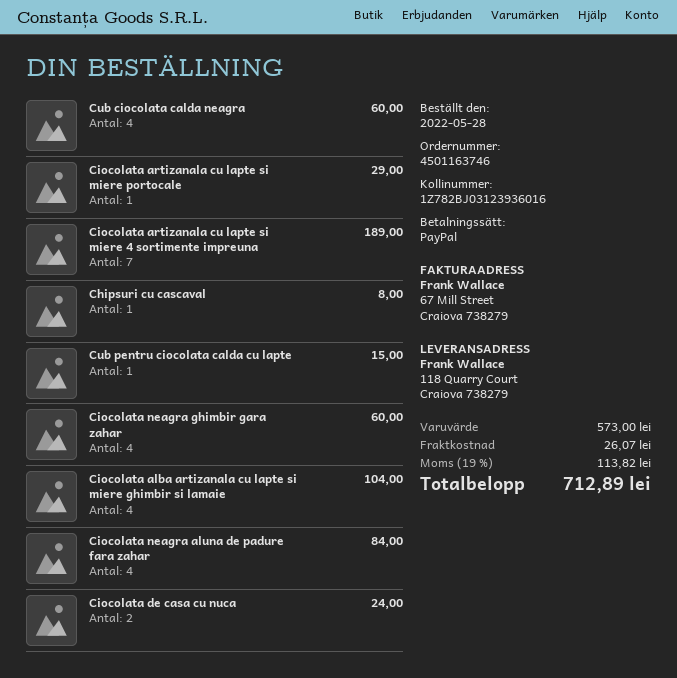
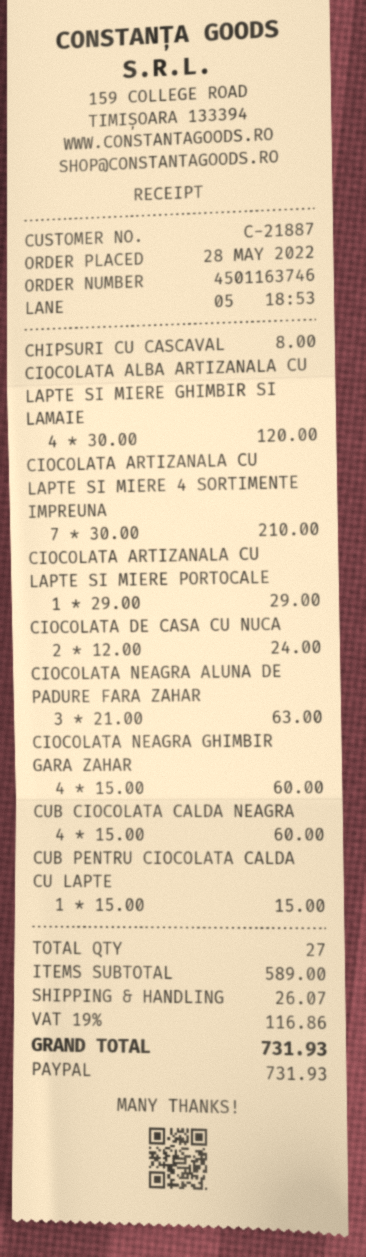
Ciocolata artizanala cu lapte si miere 4 sortimente impreuna: 7 for 189.00 -> 7 for 210.00
Ciocolata alba artizanala cu lapte si miere ghimbir si lamaie: 4 for 104.00 -> 4 for 120.00
Ciocolata neagra aluna de padure fara zahar: 4 for 84.00 -> 3 for 63.00
subtotal: 573.00 -> 589.00
tax: 19% = 113.82 -> 19% = 116.86
total: 712.89 -> 731.93

